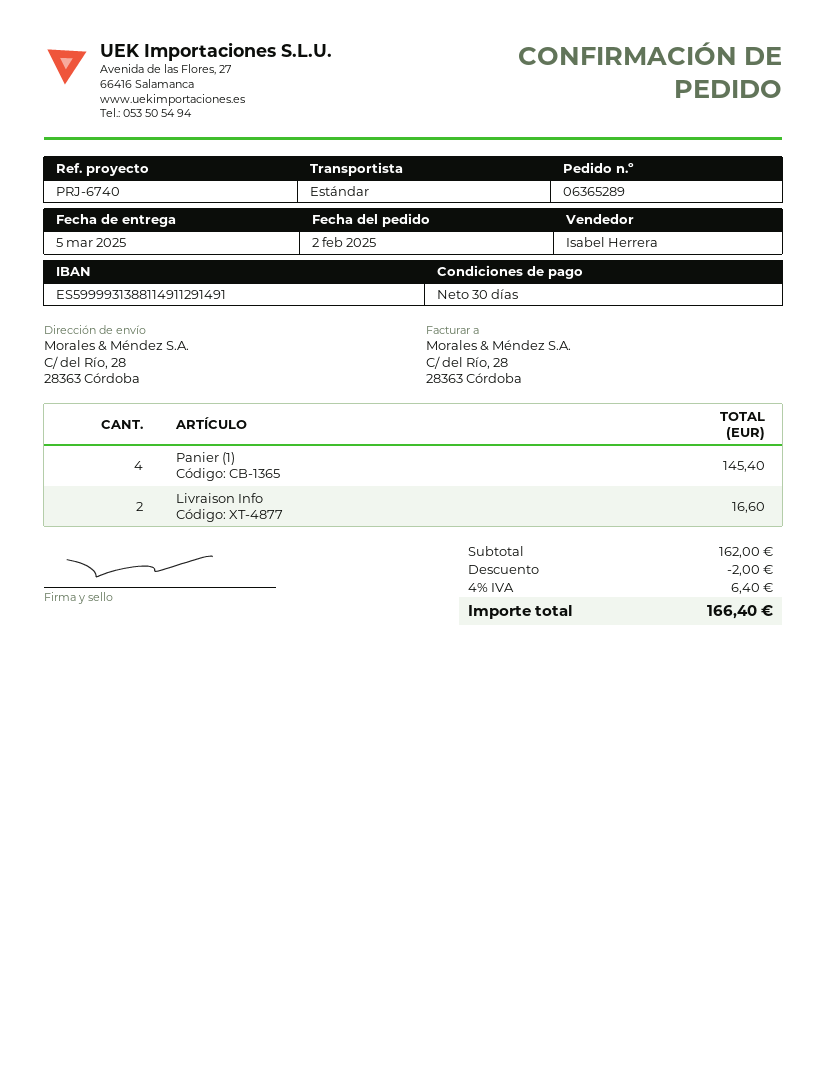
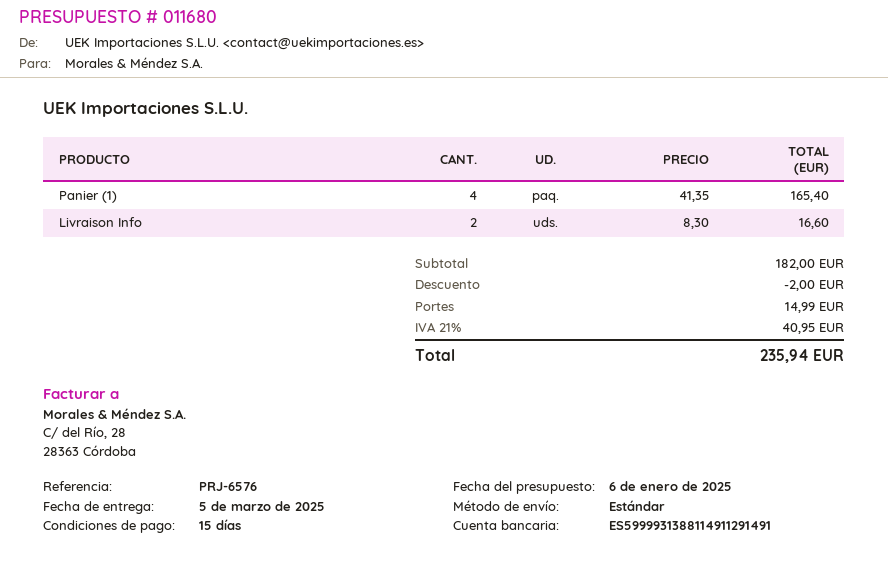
payment terms: 30 days -> 15 days
reference: PRJ-6740 -> PRJ-6576
Panier (1): 4 for 145.40 -> 4 for 165.40
subtotal: 162.00 -> 182.00
shipping: none -> 14.99
tax: 4% = 6.40 -> 21% = 40.95
total: 166.40 -> 235.94

